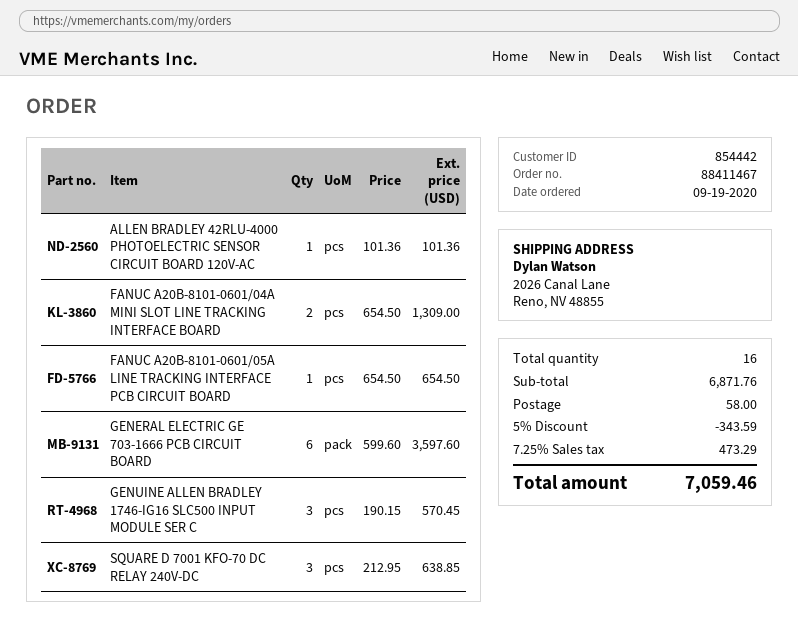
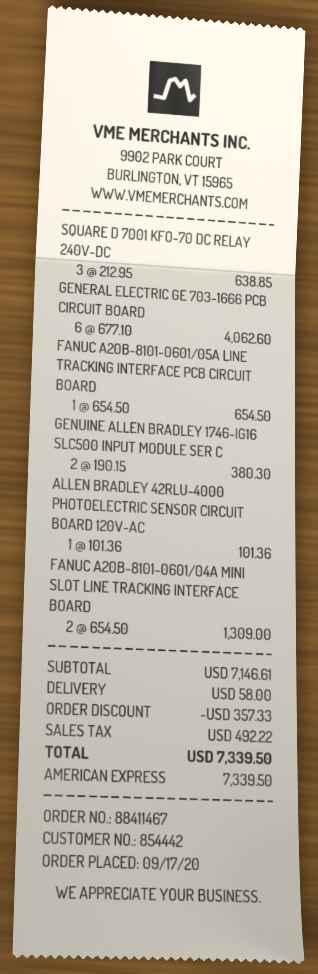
order date: 2020-09-19 -> 2020-09-17
GENERAL ELECTRIC GE 703-1666 PCB CIRCUIT BOARD: 6 x 599.60 = 3597.60 -> 6 x 677.10 = 4062.60
GENUINE ALLEN BRADLEY 1746-IG16 SLC500 INPUT MODULE SER C: 3 x 190.15 = 570.45 -> 2 x 190.15 = 380.30
subtotal: 6871.76 -> 7146.61
discount: 343.59 -> 357.33
tax: 473.29 -> 492.22
total: 7059.46 -> 7339.50

